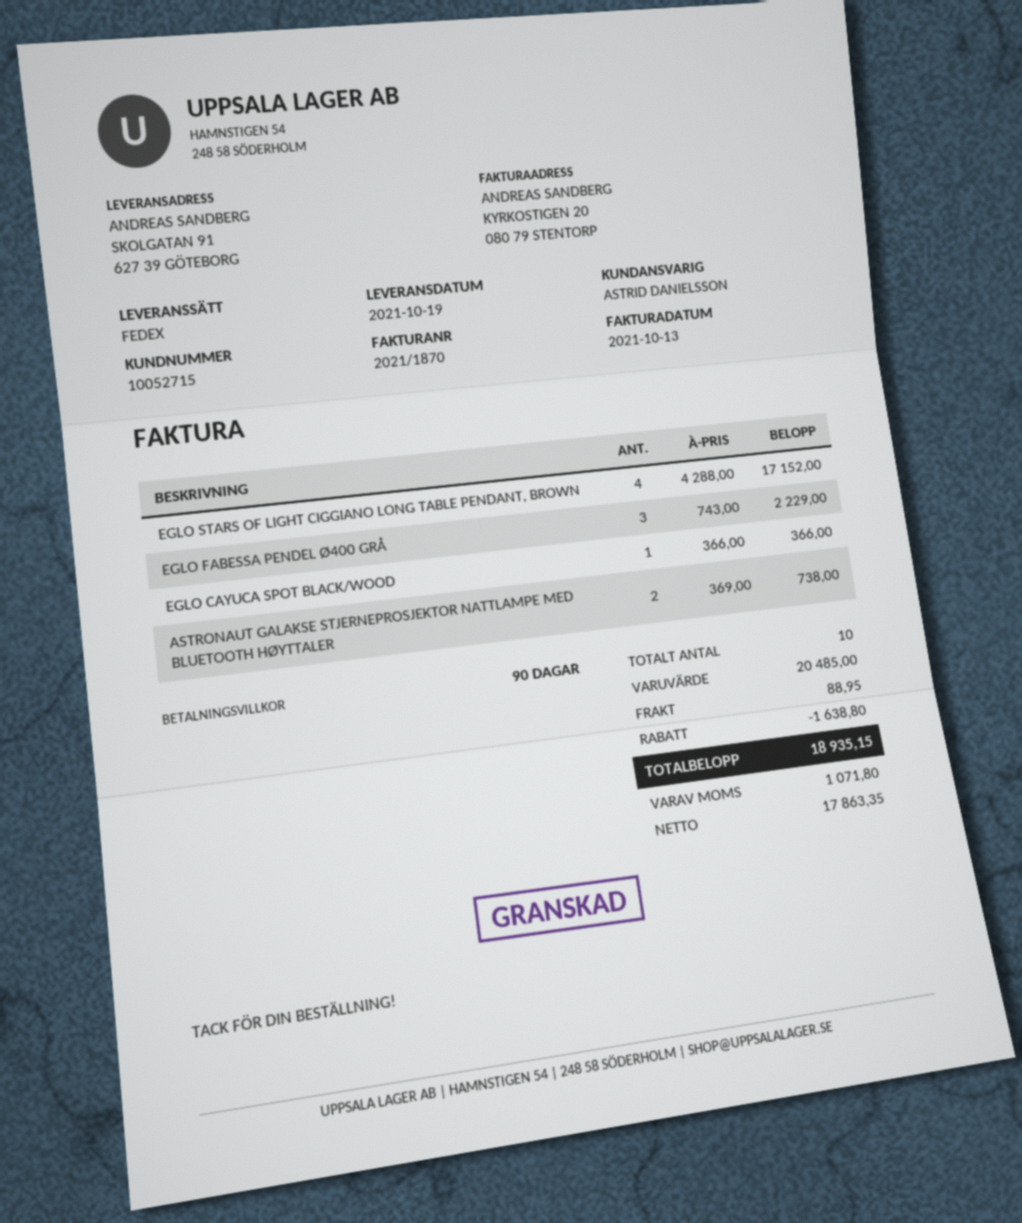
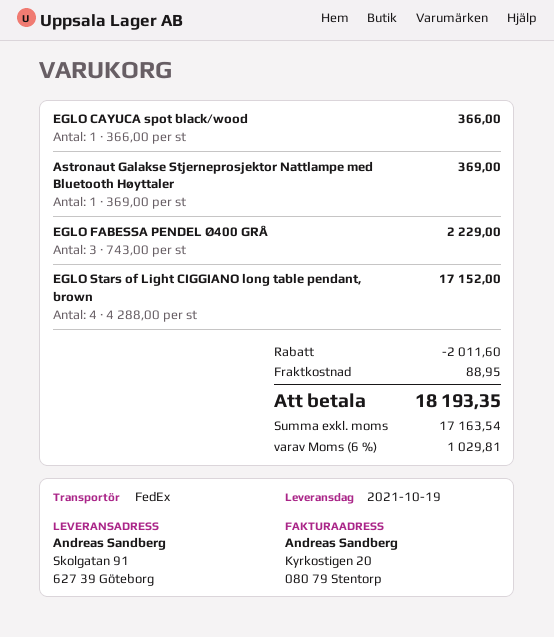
ASTRONAUT GALAKSE STJERNEPROSJEKTOR NATTLAMPE MED BLUETOOTH HØYTTALER: 2 x 369.00 = 738.00 -> 1 x 369.00 = 369.00
discount: 1638.80 -> 2011.60
net: 17863.35 -> 17163.54
tax: 1071.80 -> 1029.81
total: 18935.15 -> 18193.35

